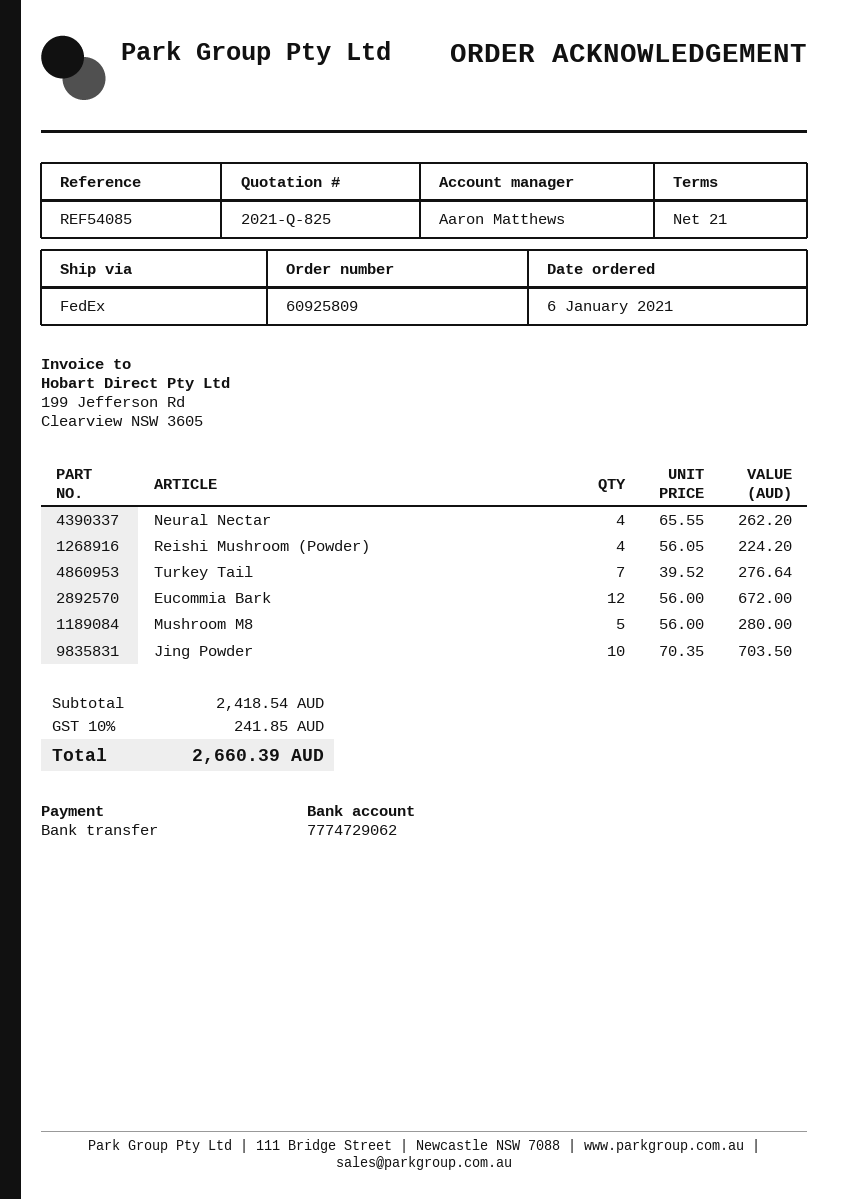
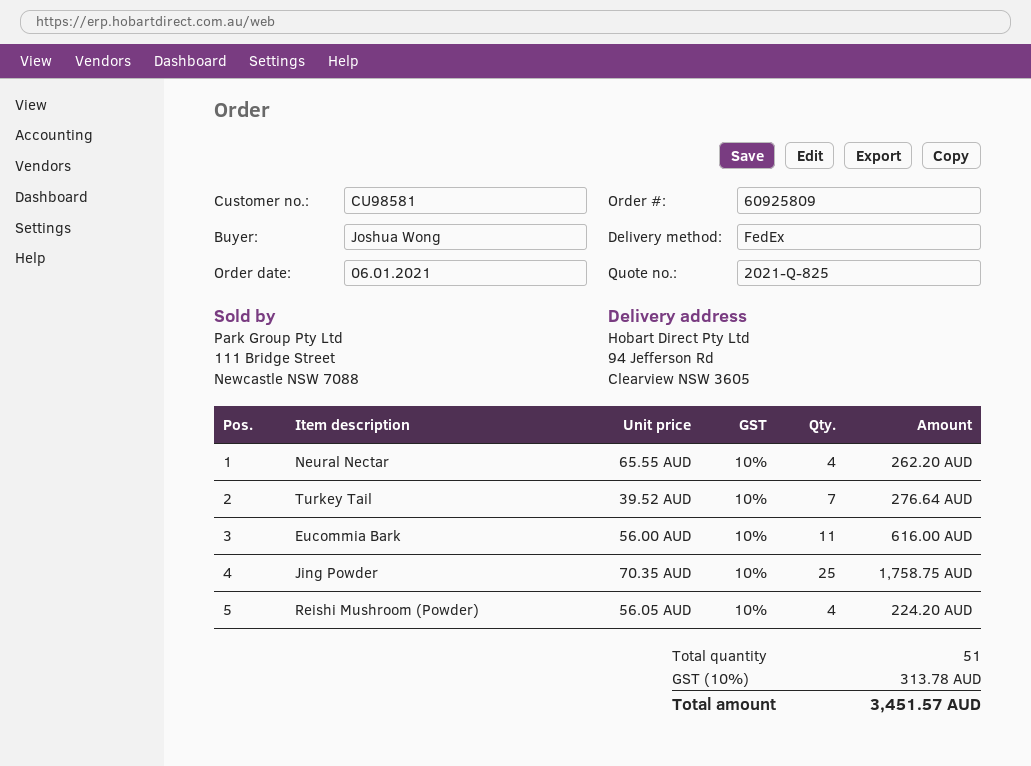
Eucommia Bark: 12 x 56.00 = 672.00 -> 11 x 56.00 = 616.00
Mushroom M8: 5 x 56.00 = 280.00 -> none
Jing Powder: 10 x 70.35 = 703.50 -> 25 x 70.35 = 1758.75
tax: 10% = 241.85 -> 10% = 313.78
total: 2660.39 -> 3451.57

